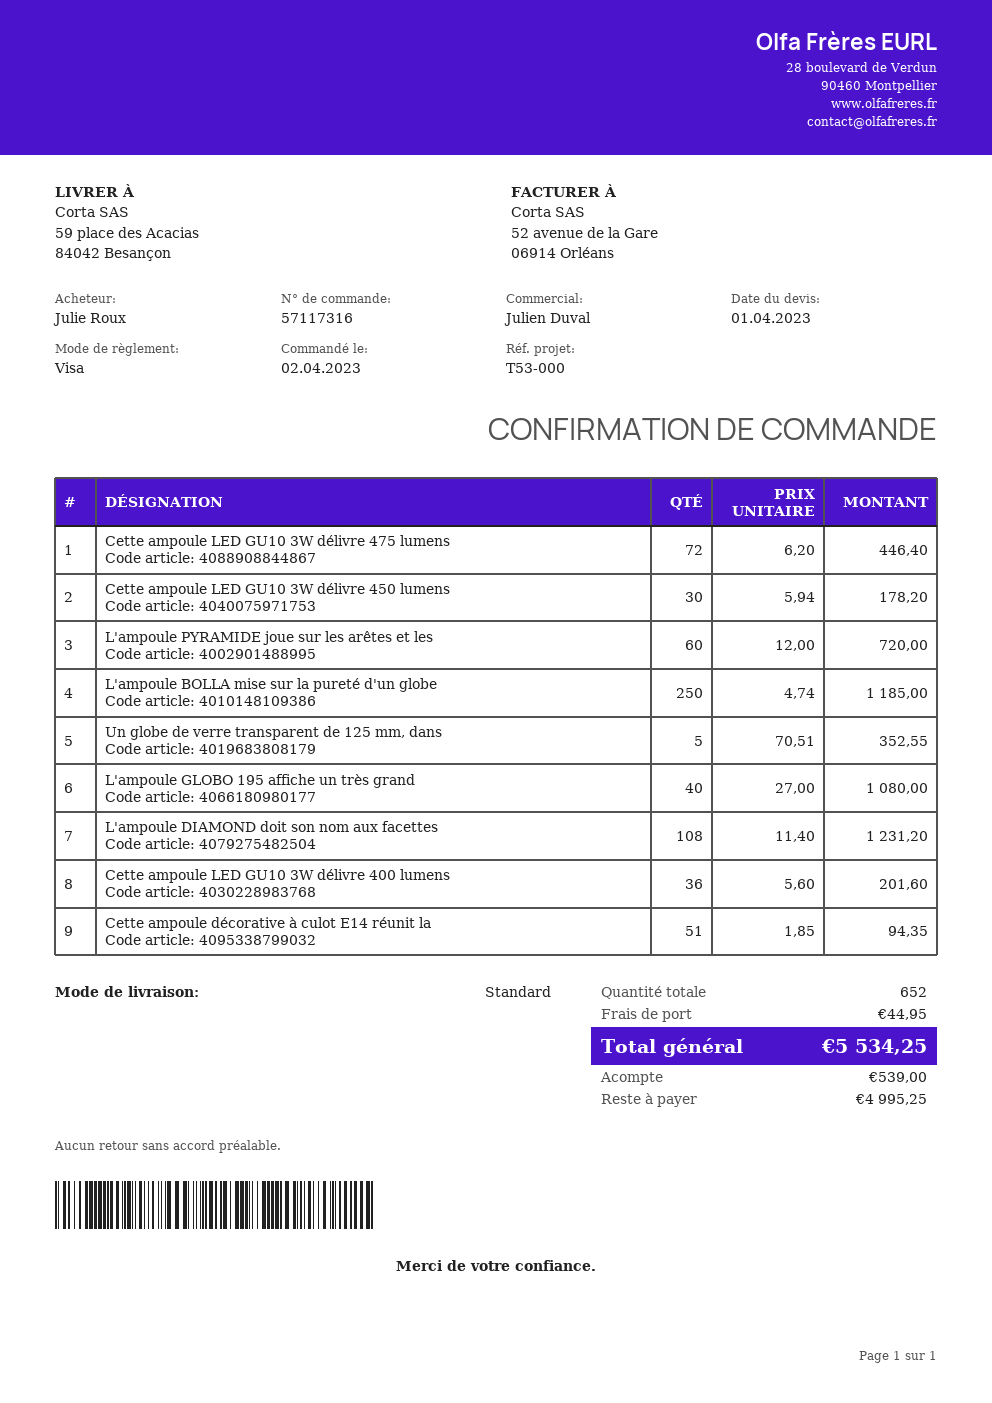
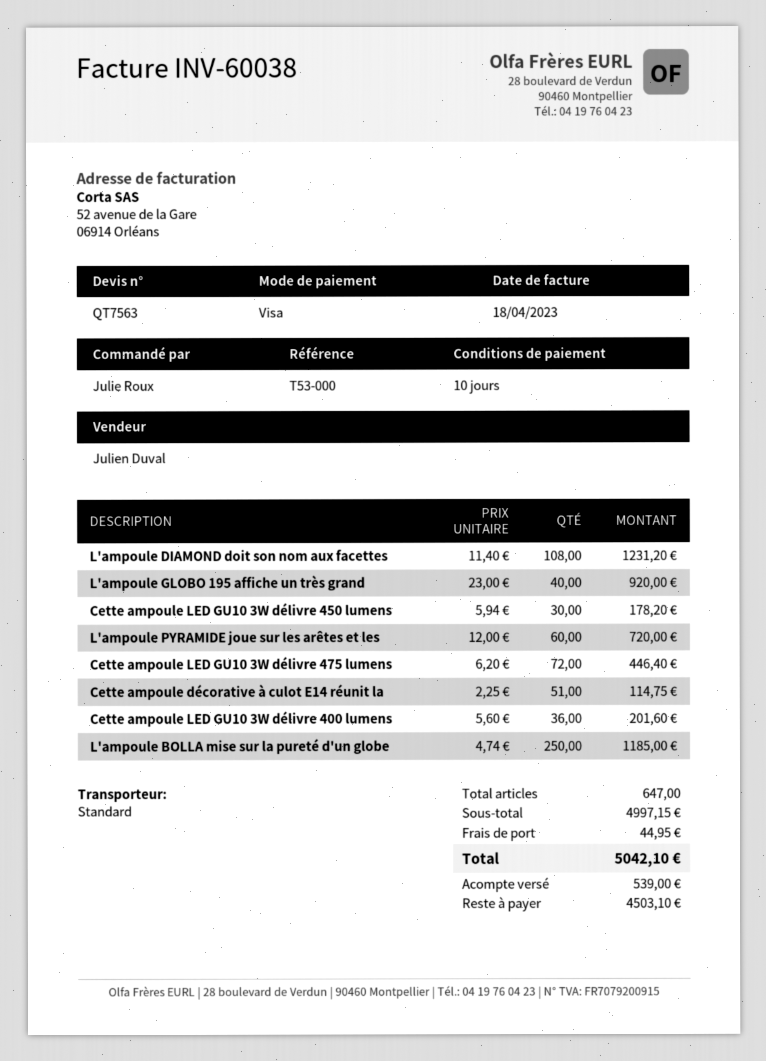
Un globe de verre transparent de 125 mm, dans: 5 x 70.51 = 352.55 -> none
L'ampoule GLOBO 195 affiche un très grand: 40 x 27.00 = 1080.00 -> 40 x 23.00 = 920.00
Cette ampoule décorative à culot E14 réunit la: 51 x 1.85 = 94.35 -> 51 x 2.25 = 114.75
total quantity: 652 -> 647
total: 5534.25 -> 5042.10
balance: 4995.25 -> 4503.10

